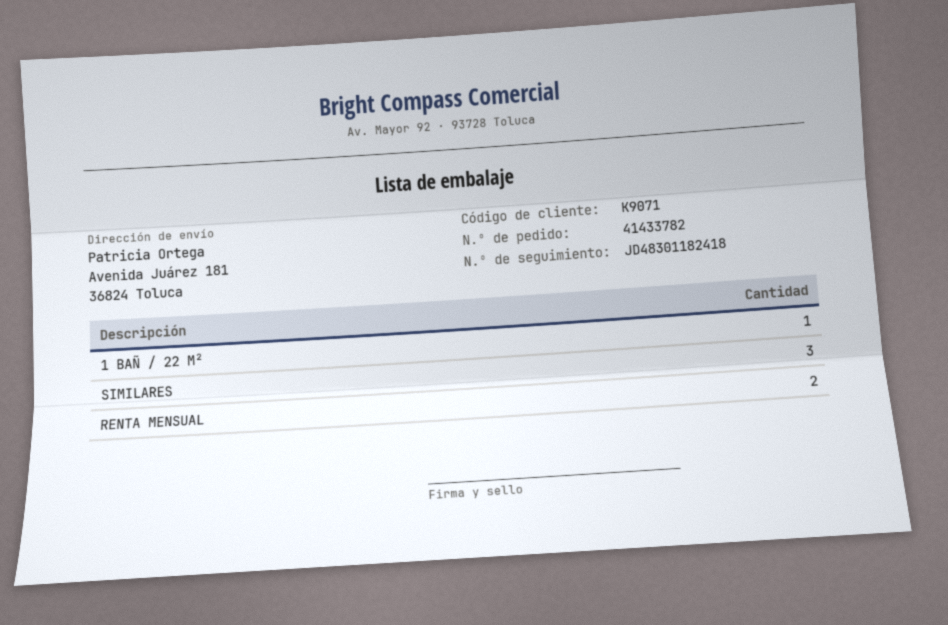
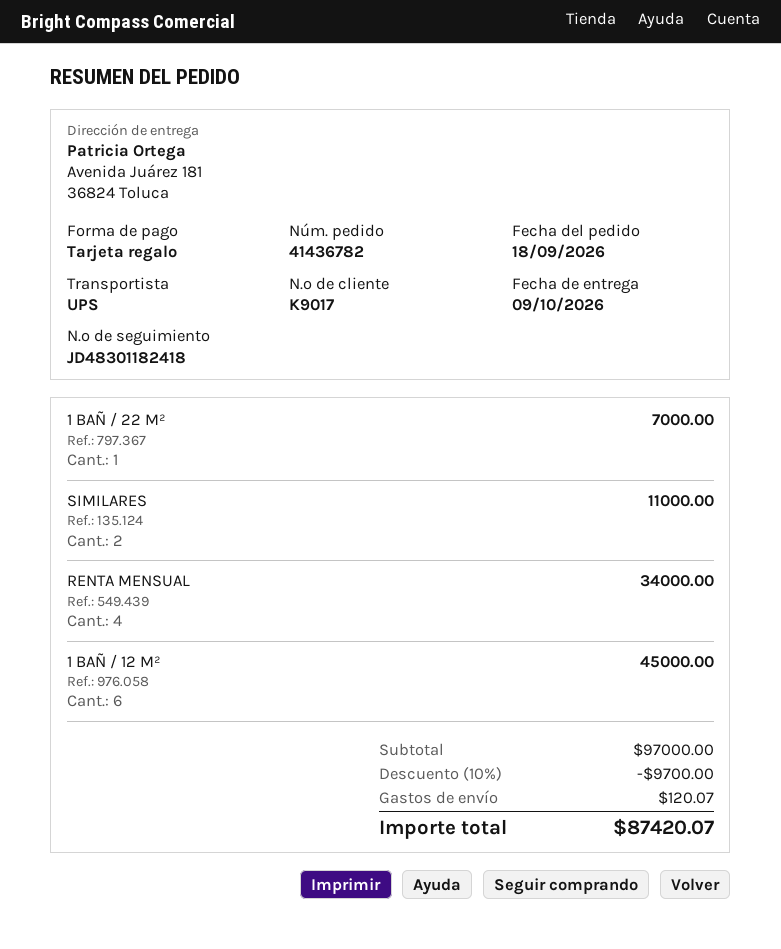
order number: 41433782 -> 41436782
customer number: K9071 -> K9017
SIMILARES: 3 -> 2
RENTA MENSUAL: 2 -> 4
1 BAÑ / 12 M²: none -> 6

